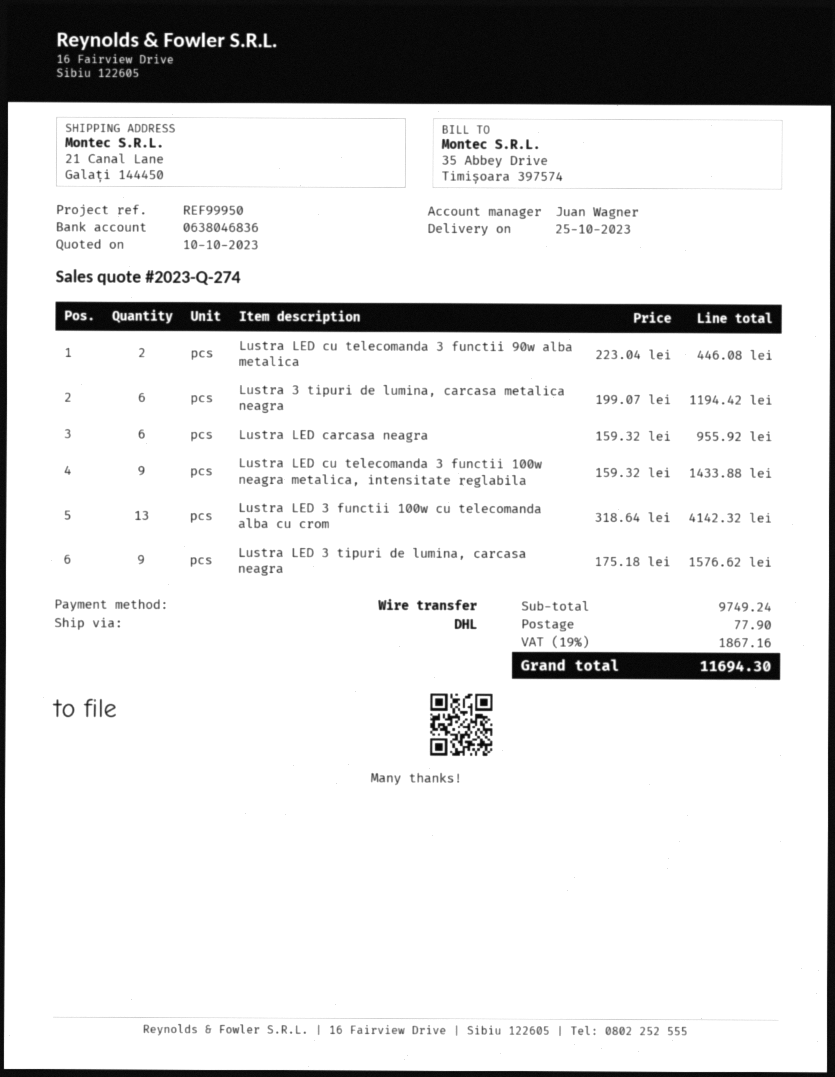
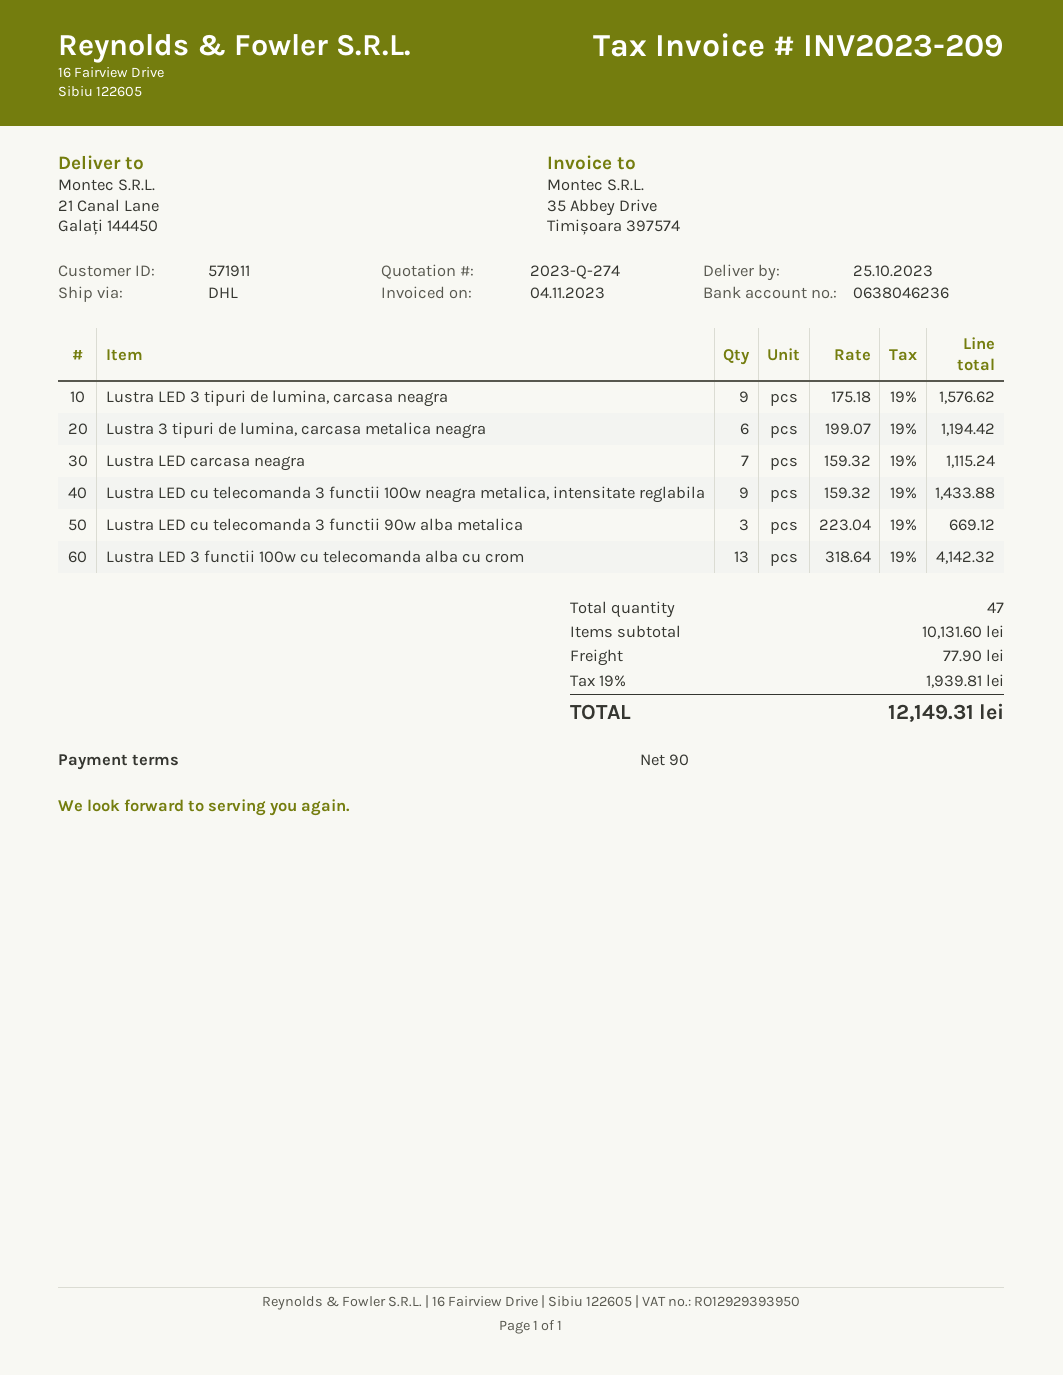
bank account: 0638046836 -> 0638046236
Lustra LED cu telecomanda 3 functii 90w alba metalica: 2 x 223.04 = 446.08 -> 3 x 223.04 = 669.12
Lustra LED carcasa neagra: 6 x 159.32 = 955.92 -> 7 x 159.32 = 1115.24
subtotal: 9749.24 -> 10131.60
tax: 19% = 1867.16 -> 19% = 1939.81
total: 11694.30 -> 12149.31

